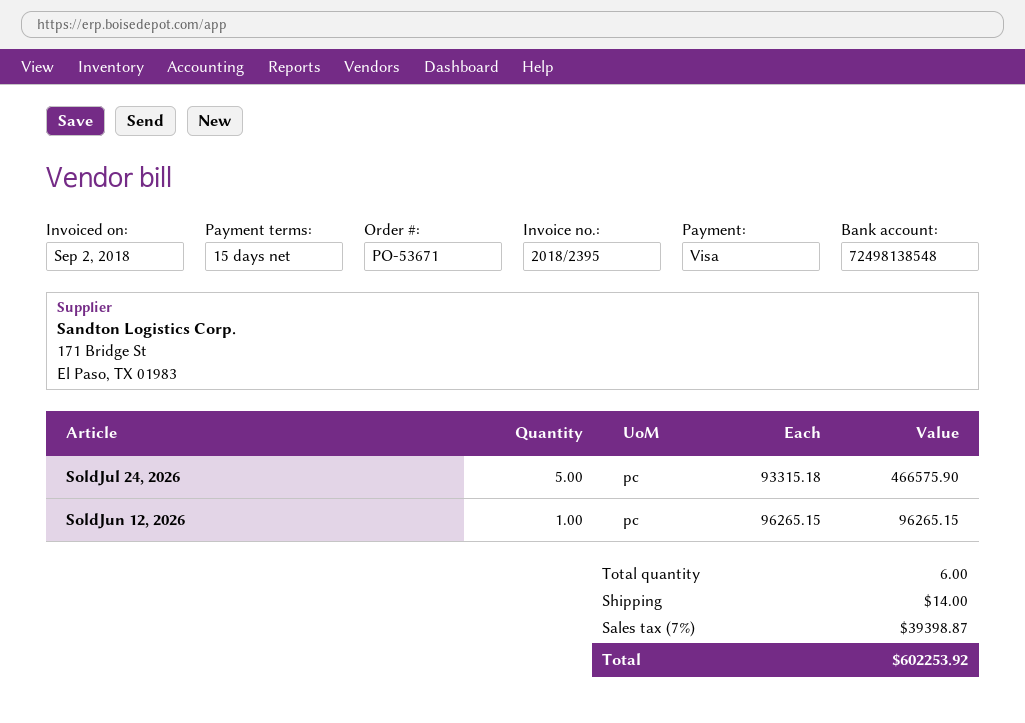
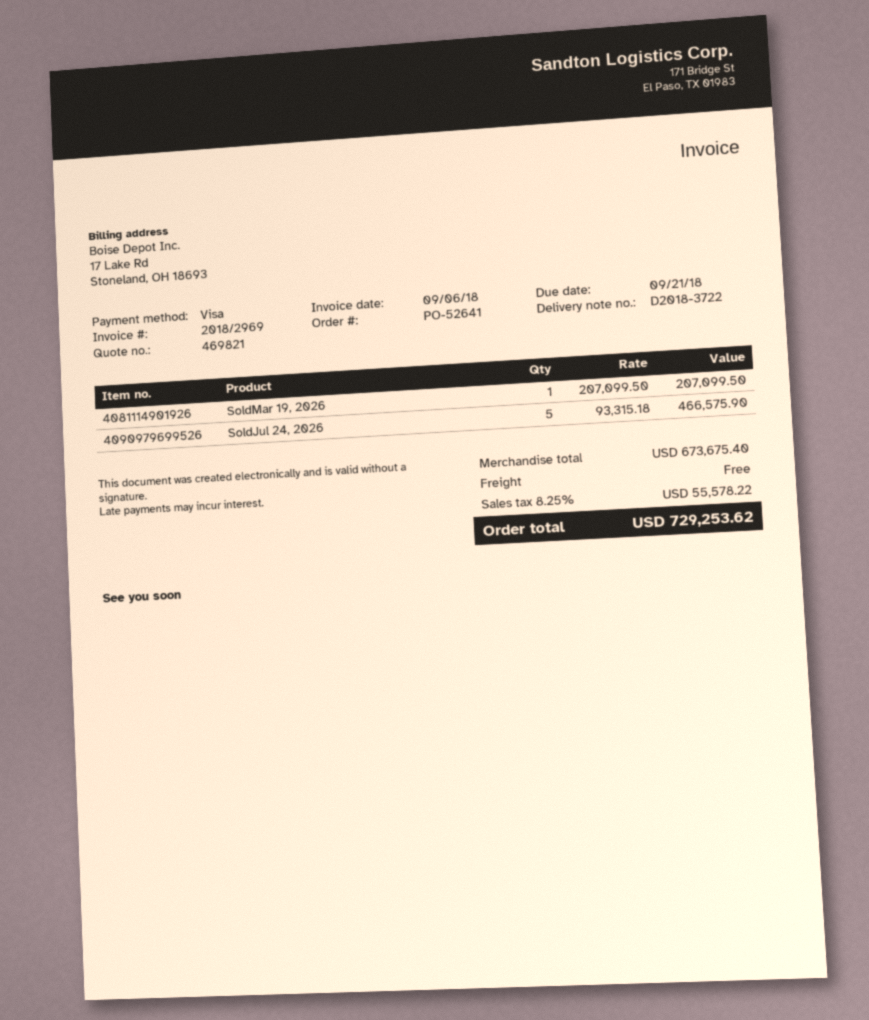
order number: PO-53671 -> PO-52641
invoice number: 2018/2395 -> 2018/2969
invoice date: 2018-09-02 -> 2018-09-06
SoldJun 12, 2026: 1 x 96265.15 = 96265.15 -> none
SoldMar 19, 2026: none -> 1 x 207099.50 = 207099.50
shipping: 14.00 -> 0.00
tax: 7% = 39398.87 -> 8.25% = 55578.22
total: 602253.92 -> 729253.62

